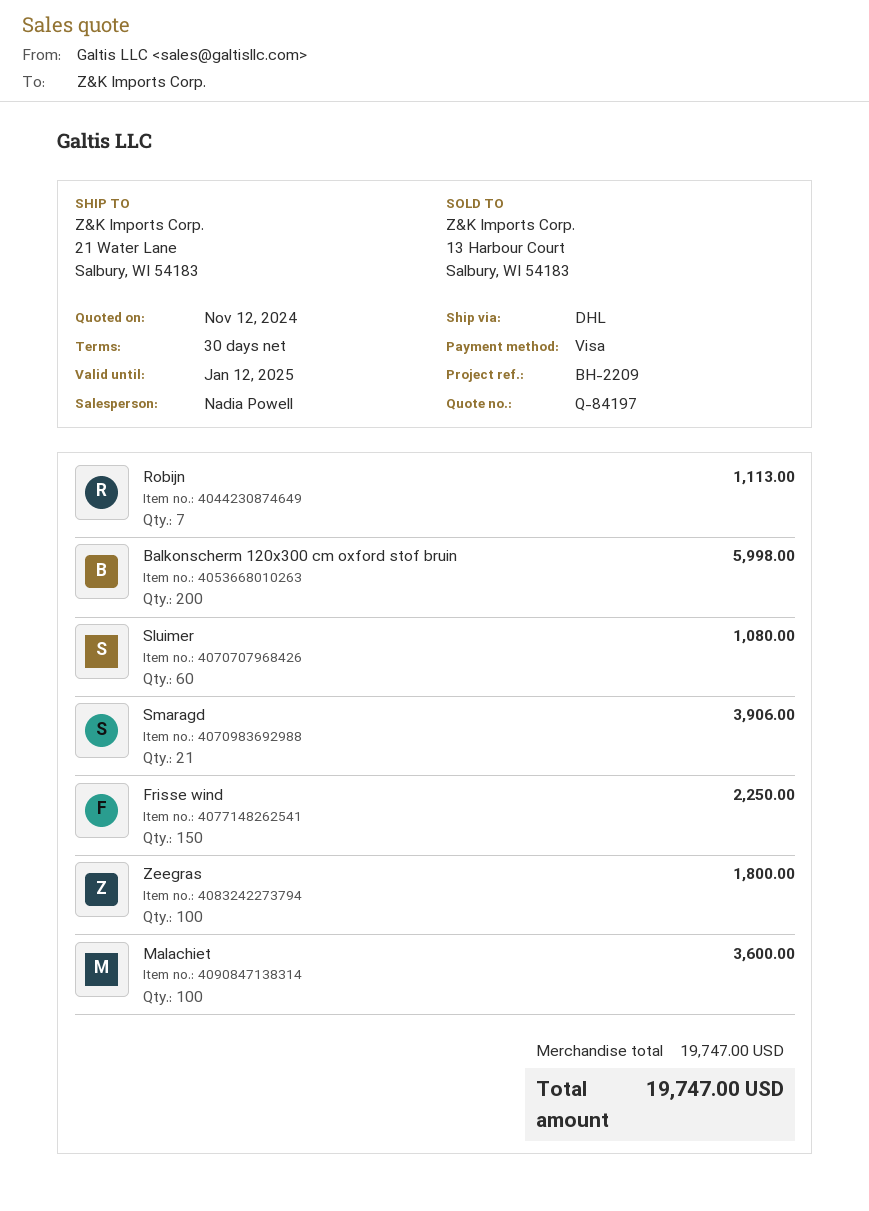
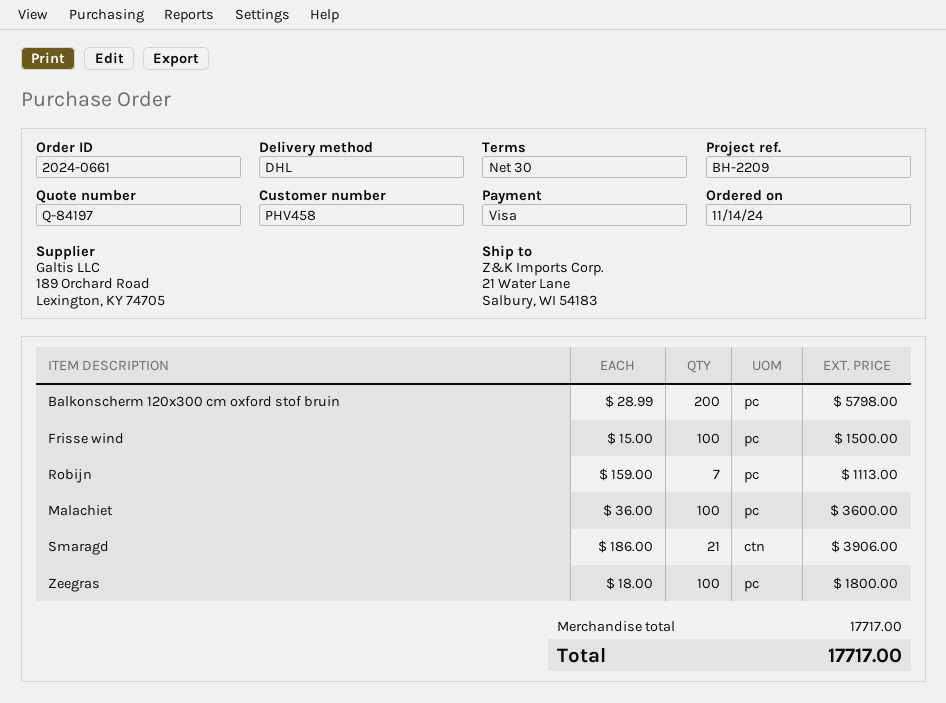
Balkonscherm 120x300 cm oxford stof bruin: 200 for 5998.00 -> 200 for 5798.00
Sluimer: 60 for 1080.00 -> none
Frisse wind: 150 for 2250.00 -> 100 for 1500.00
subtotal: 19747.00 -> 17717.00
total: 19747.00 -> 17717.00

